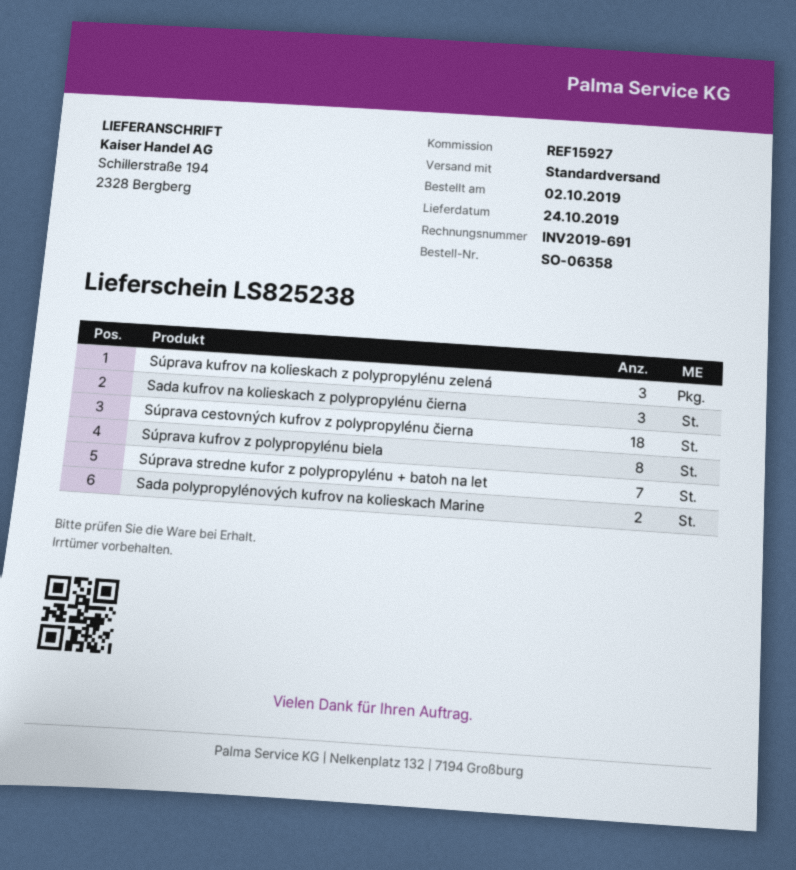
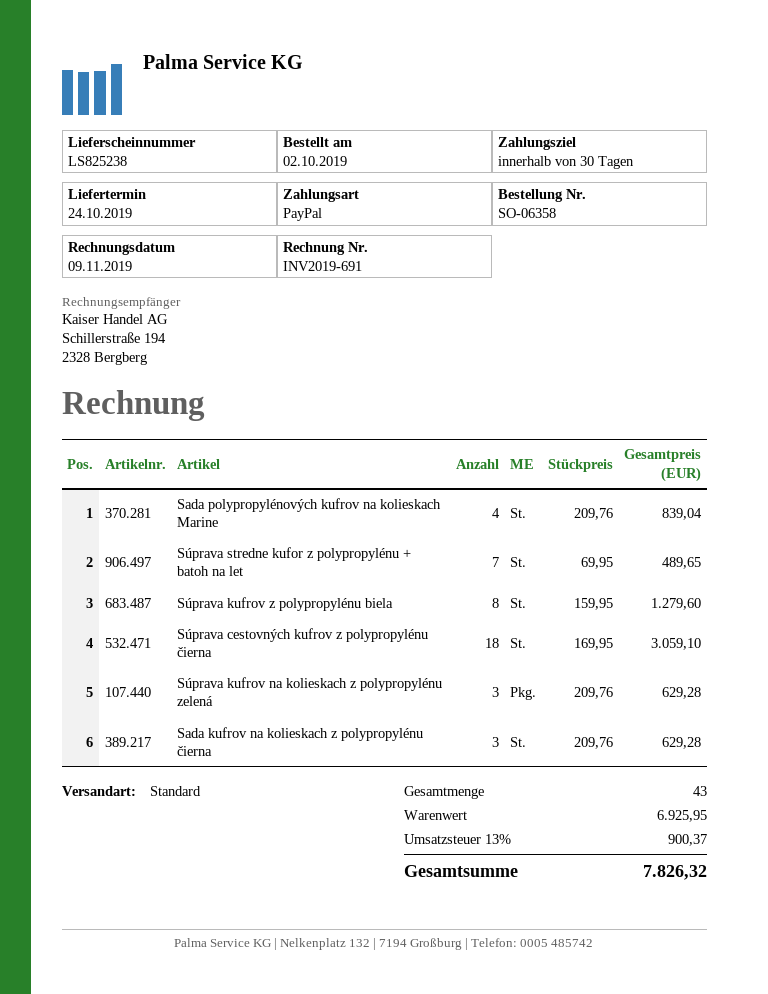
Sada polypropylénových kufrov na kolieskach Marine: 2 -> 4

